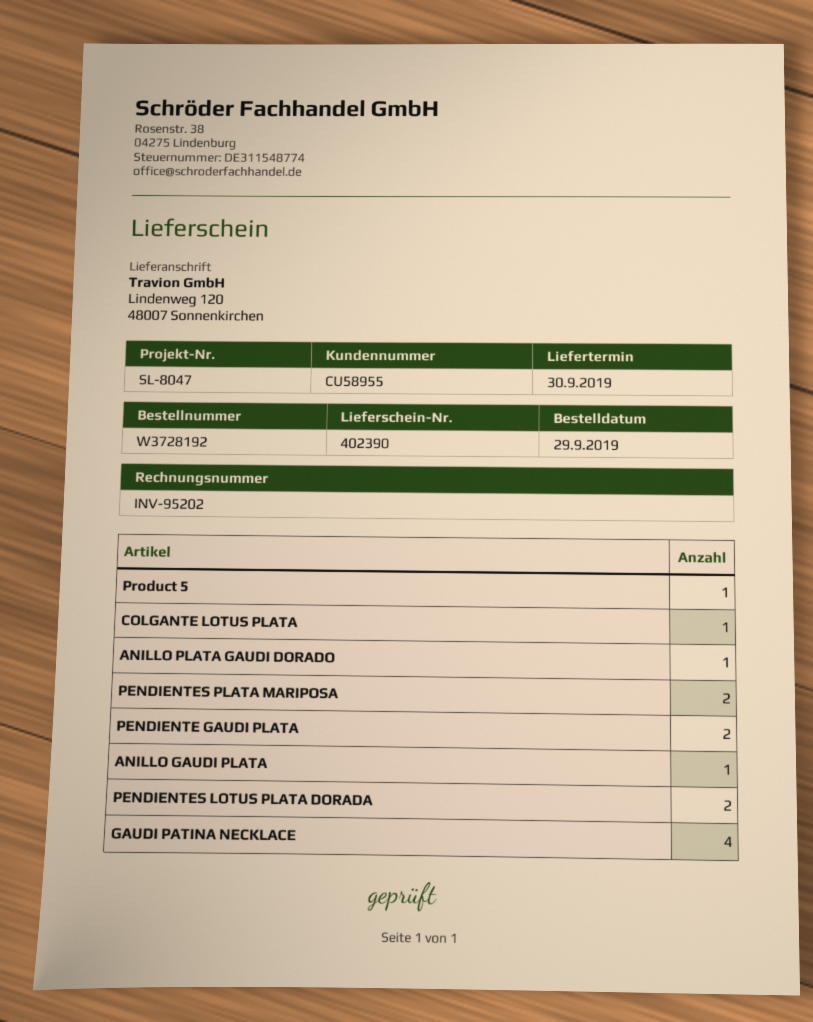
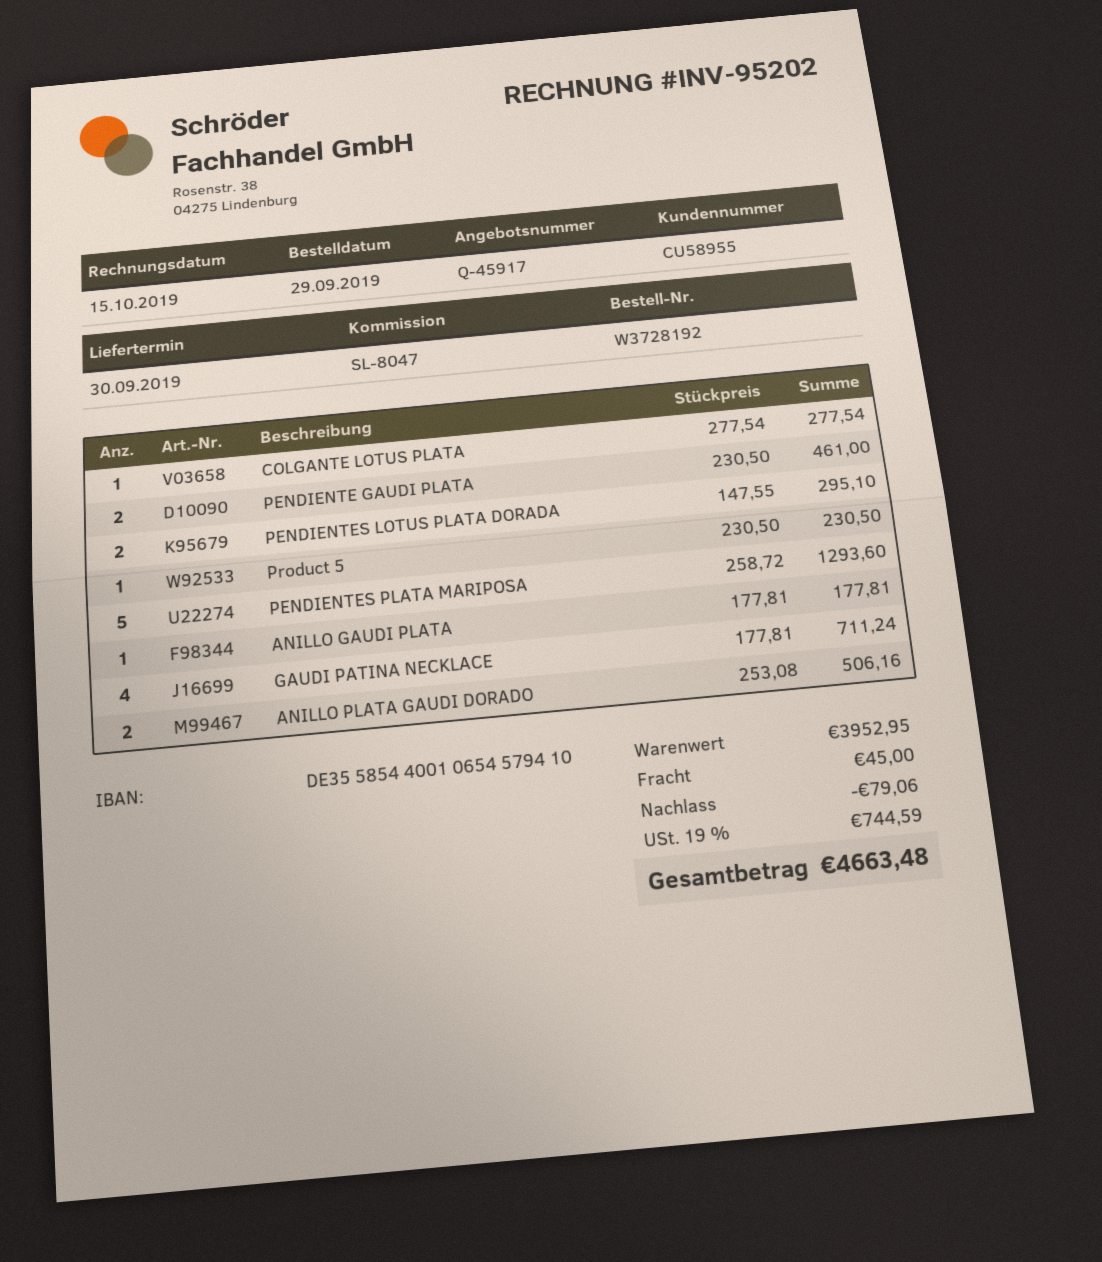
ANILLO PLATA GAUDI DORADO: 1 -> 2
PENDIENTES PLATA MARIPOSA: 2 -> 5

